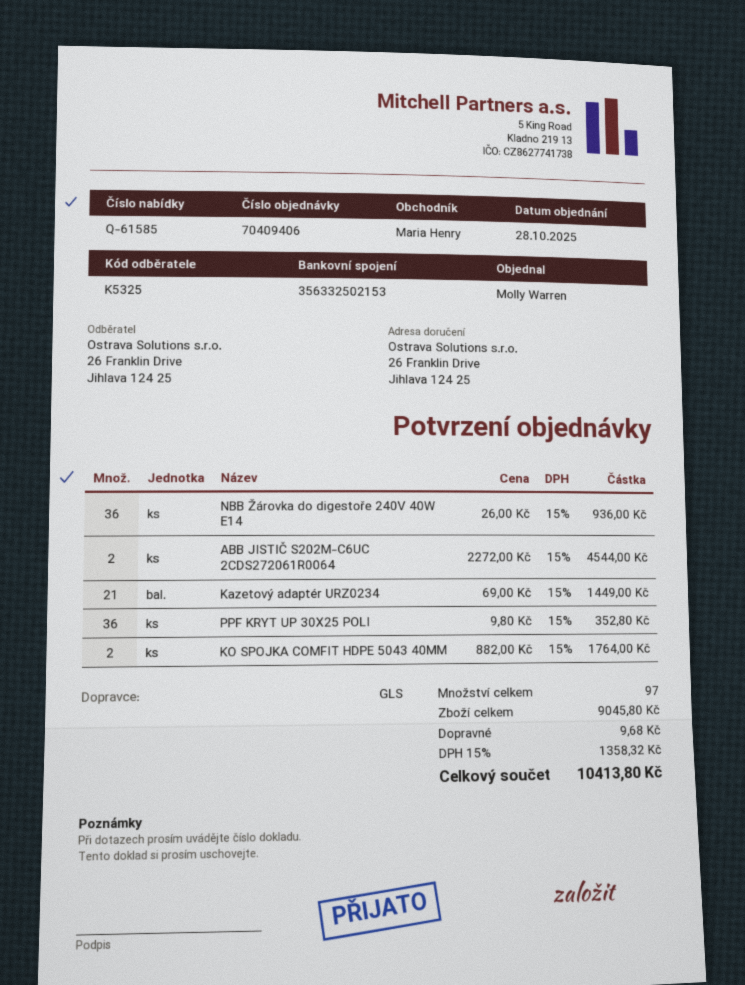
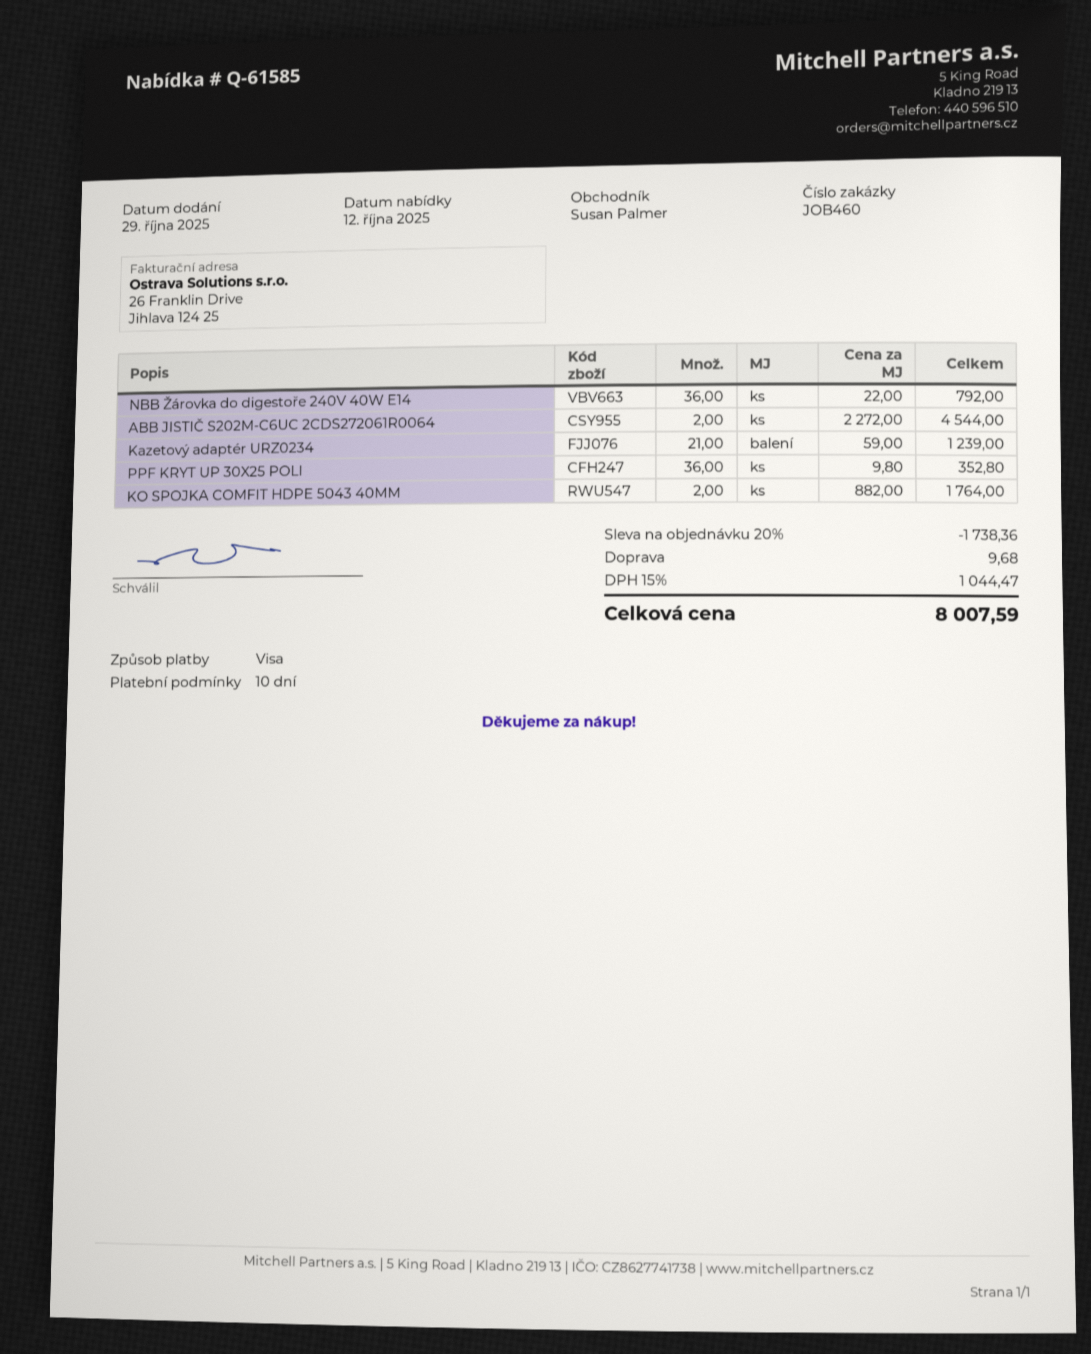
sales rep: Maria Henry -> Susan Palmer
NBB Žárovka do digestoře 240V 40W E14: 36 x 26.00 = 936.00 -> 36 x 22.00 = 792.00
Kazetový adaptér URZ0234: 21 x 69.00 = 1449.00 -> 21 x 59.00 = 1239.00
discount: none -> 20% = 1738.36
tax: 15% = 1358.32 -> 15% = 1044.47
total: 10413.80 -> 8007.59

